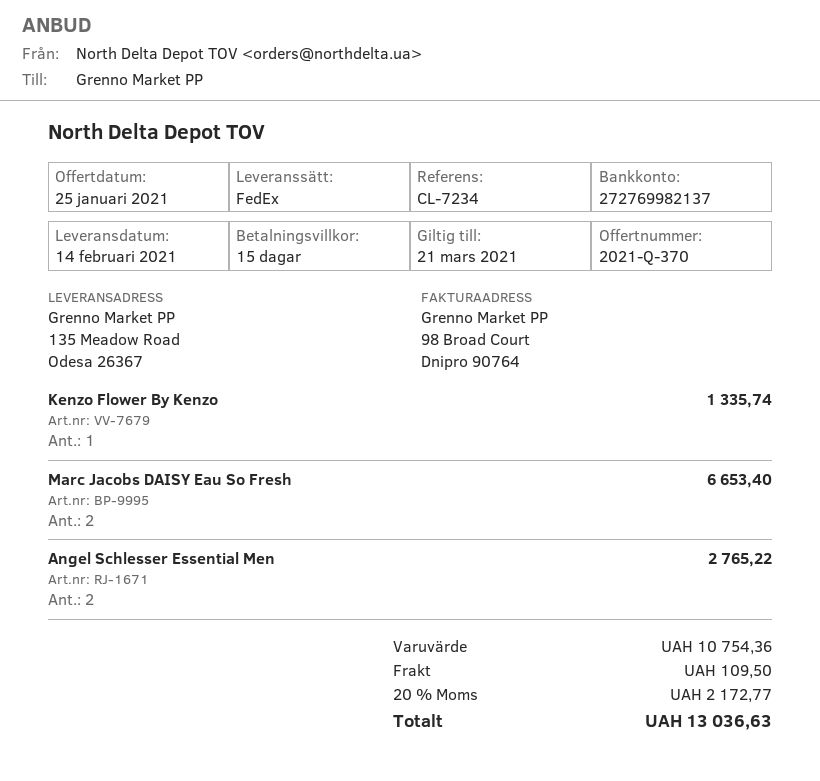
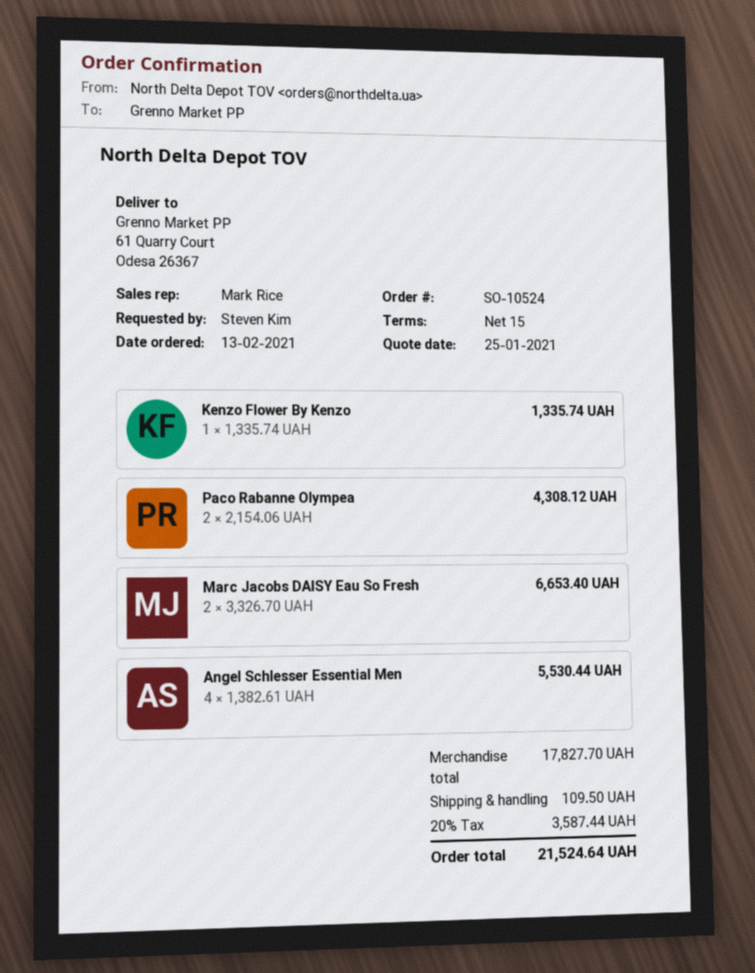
ship to: 135 Meadow Road, Odesa 26367 -> 61 Quarry Court, Odesa 26367
Angel Schlesser Essential Men: 2 for 2765.22 -> 4 for 5530.44
Paco Rabanne Olympea: none -> 2 for 4308.12
subtotal: 10754.36 -> 17827.70
tax: 20% = 2172.77 -> 20% = 3587.44
total: 13036.63 -> 21524.64

